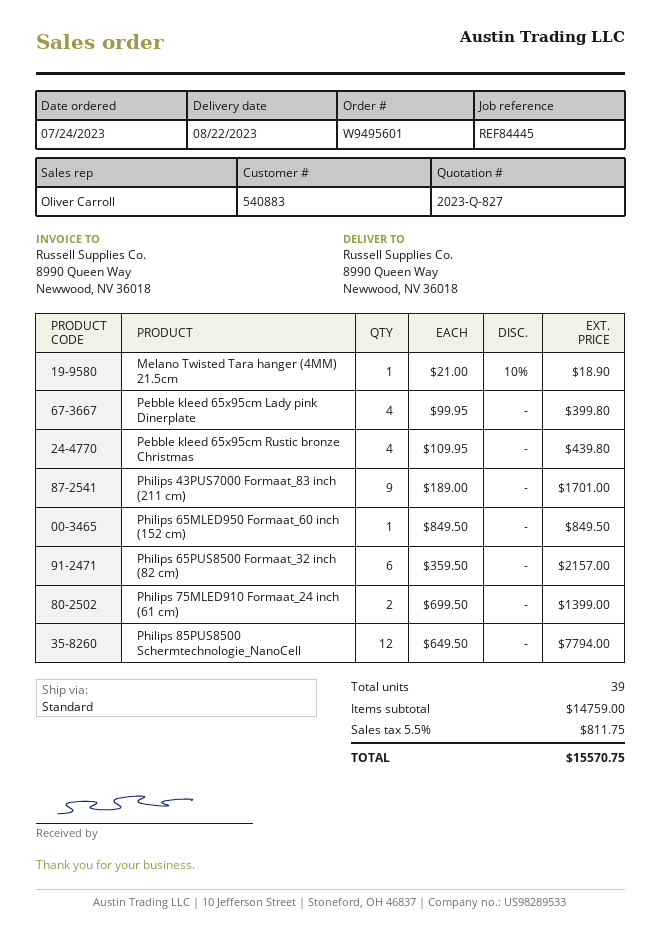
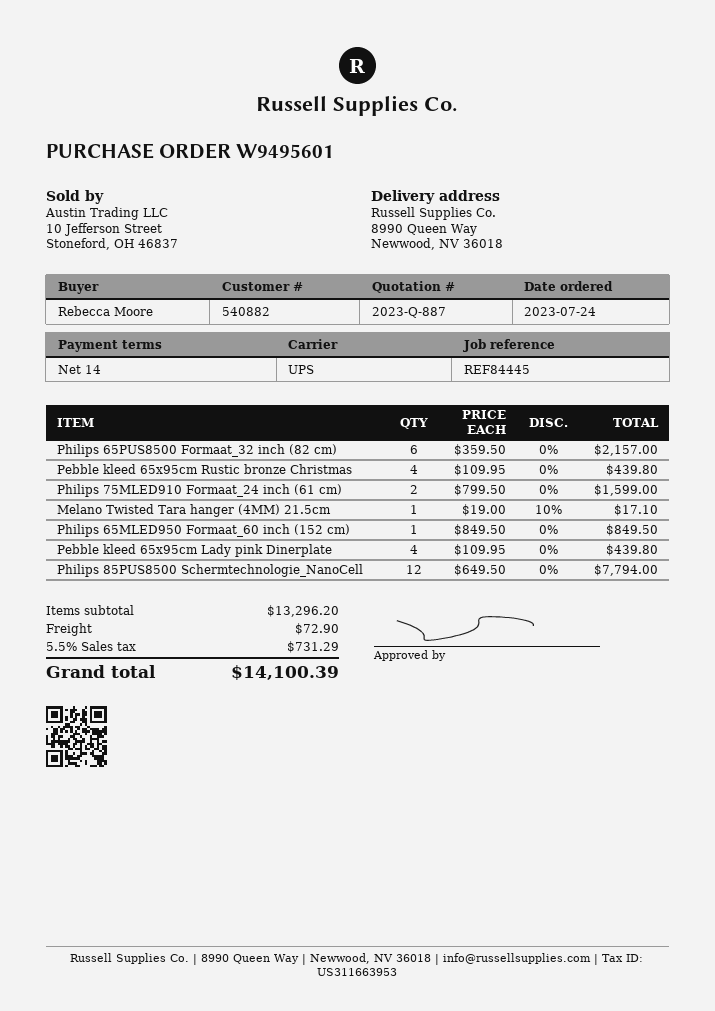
quote number: 2023-Q-827 -> 2023-Q-887
customer number: 540883 -> 540882
shipping method: standard -> UPS
Melano Twisted Tara hanger (4MM) 21.5cm: 1 x 21.00 - 10% = 18.90 -> 1 x 19.00 - 10% = 17.10
Pebble kleed 65x95cm Lady pink Dinerplate: 4 x 99.95 = 399.80 -> 4 x 109.95 = 439.80
Philips 43PUS7000 Formaat_83 inch (211 cm): 9 x 189.00 = 1701.00 -> none
Philips 75MLED910 Formaat_24 inch (61 cm): 2 x 699.50 = 1399.00 -> 2 x 799.50 = 1599.00
subtotal: 14759.00 -> 13296.20
shipping: none -> 72.90
tax: 5.5% = 811.75 -> 5.5% = 731.29
total: 15570.75 -> 14100.39

